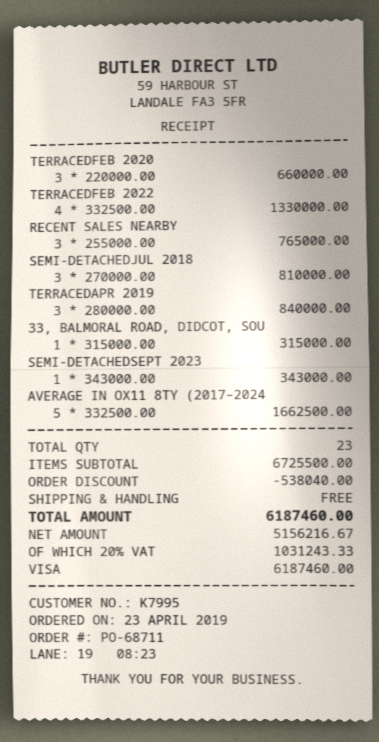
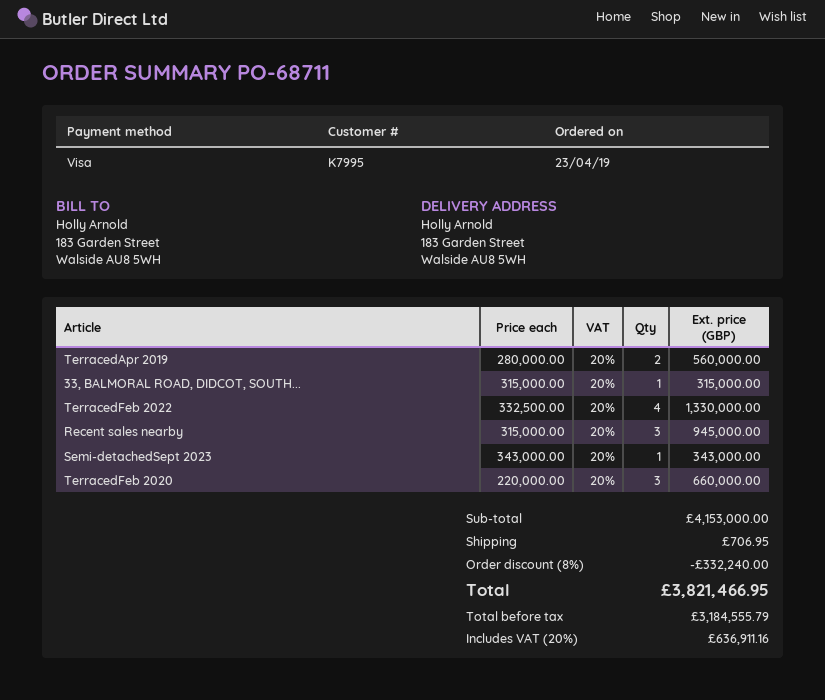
RECENT SALES NEARBY: 3 x 255000.00 = 765000.00 -> 3 x 315000.00 = 945000.00
SEMI-DETACHEDJUL 2018: 3 x 270000.00 = 810000.00 -> none
TERRACEDAPR 2019: 3 x 280000.00 = 840000.00 -> 2 x 280000.00 = 560000.00
AVERAGE IN OX11 8TY (2017–2024: 5 x 332500.00 = 1662500.00 -> none
subtotal: 6725500.00 -> 4153000.00
discount: 538040.00 -> 332240.00
shipping: 0.00 -> 706.95
net: 5156216.67 -> 3184555.79
tax: 20% = 1031243.33 -> 20% = 636911.16
total: 6187460.00 -> 3821466.95

